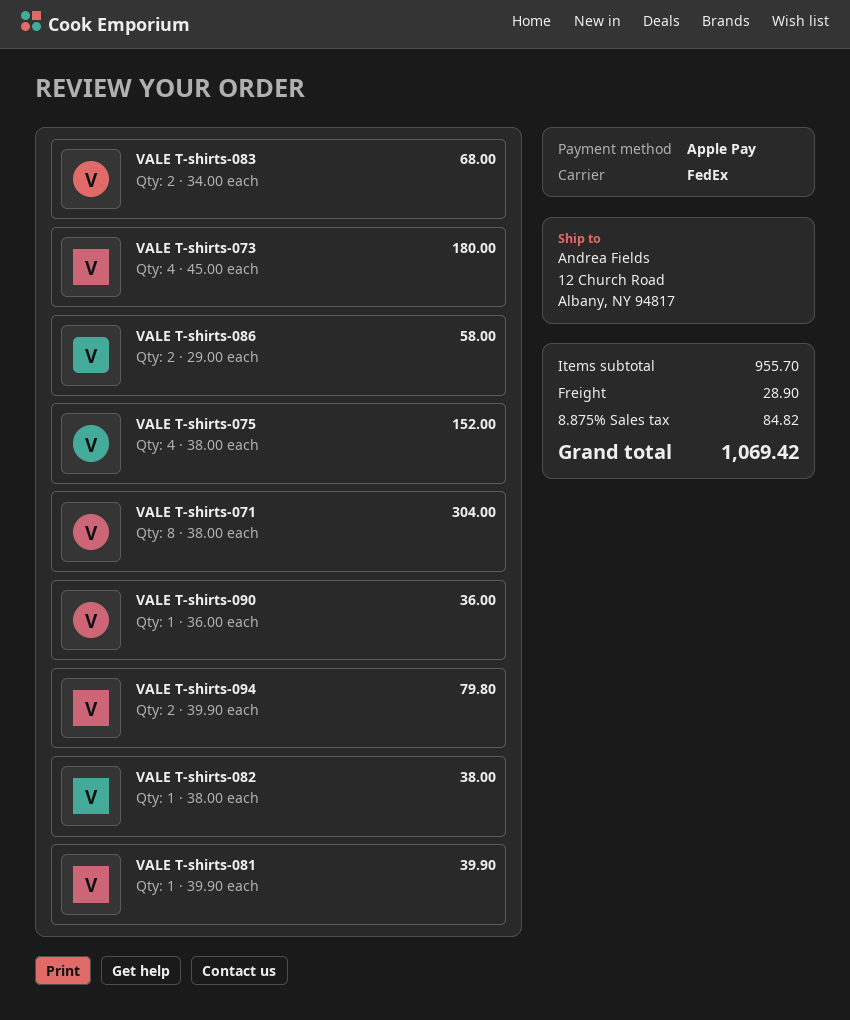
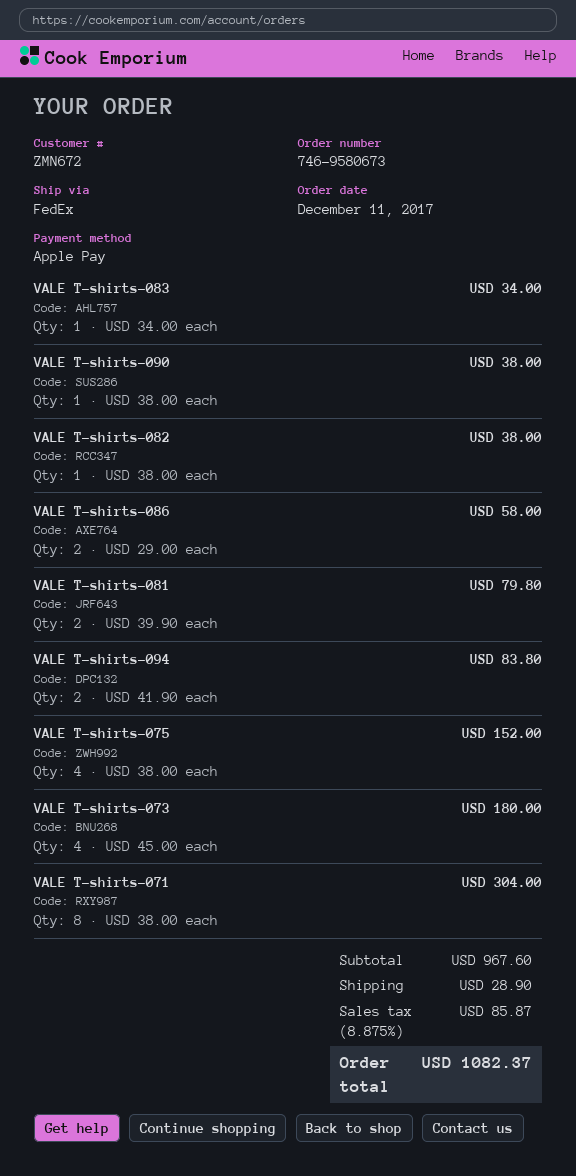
VALE T-shirts-083: 2 x 34.00 = 68.00 -> 1 x 34.00 = 34.00
VALE T-shirts-090: 1 x 36.00 = 36.00 -> 1 x 38.00 = 38.00
VALE T-shirts-094: 2 x 39.90 = 79.80 -> 2 x 41.90 = 83.80
VALE T-shirts-081: 1 x 39.90 = 39.90 -> 2 x 39.90 = 79.80
subtotal: 955.70 -> 967.60
tax: 8.875% = 84.82 -> 8.875% = 85.87
total: 1069.42 -> 1082.37

